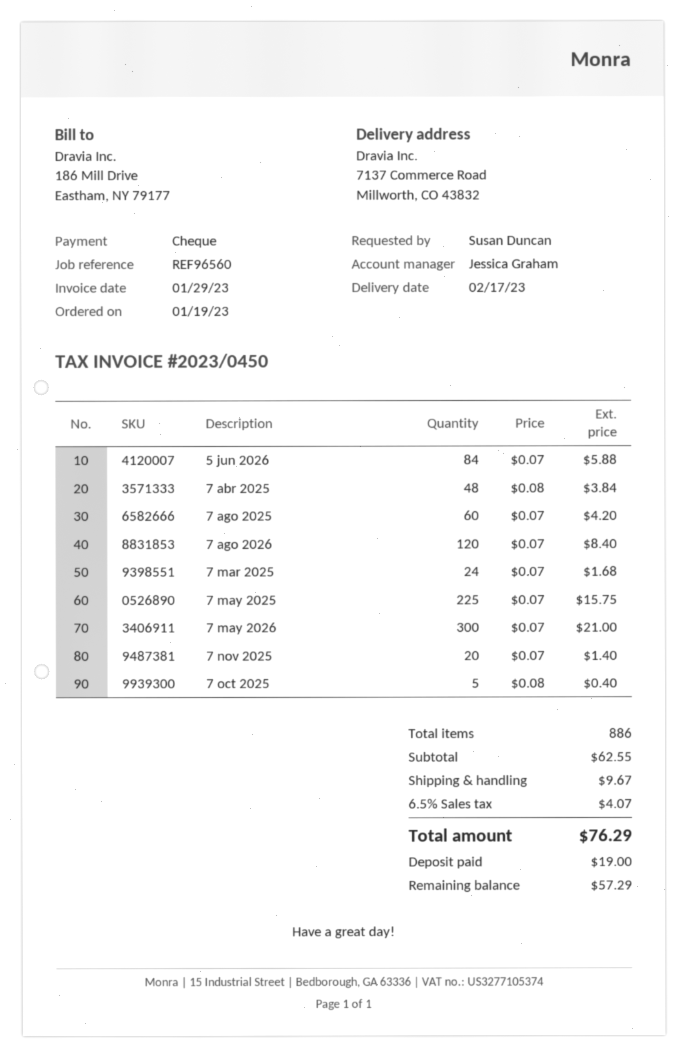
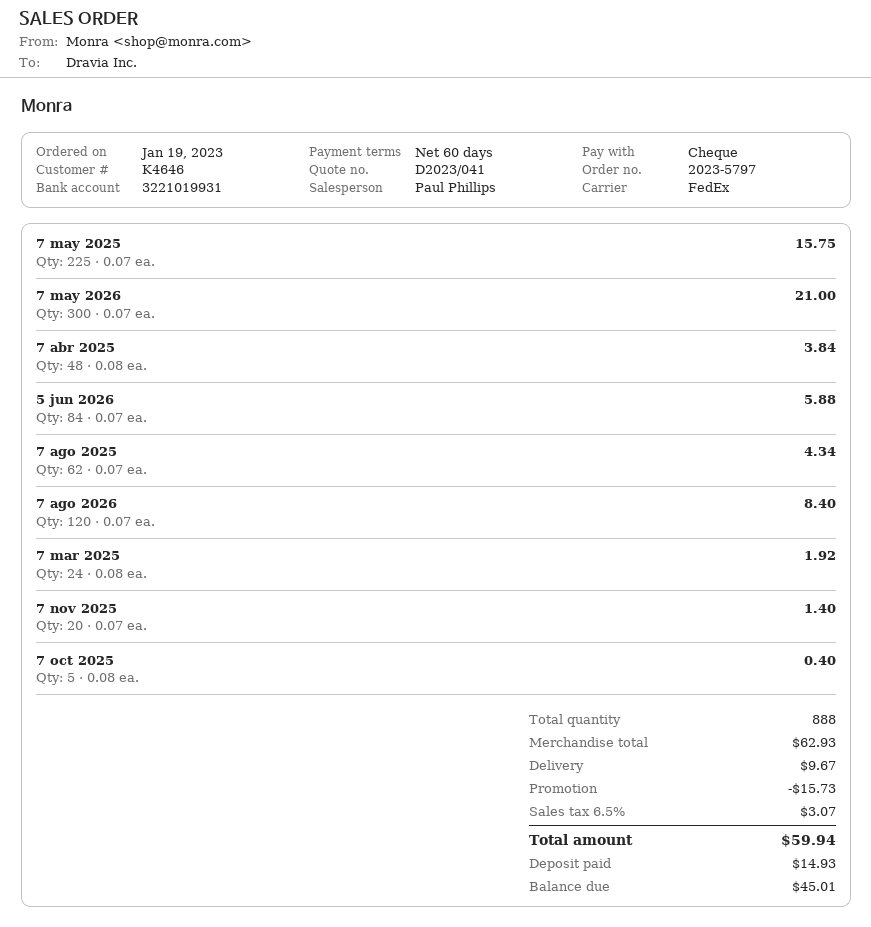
sales rep: Jessica Graham -> Paul Phillips
7 ago 2025: 60 x 0.07 = 4.20 -> 62 x 0.07 = 4.34
7 mar 2025: 24 x 0.07 = 1.68 -> 24 x 0.08 = 1.92
total quantity: 886 -> 888
subtotal: 62.55 -> 62.93
discount: none -> 15.73
tax: 6.5% = 4.07 -> 6.5% = 3.07
total: 76.29 -> 59.94
deposit: 19.00 -> 14.93
balance: 57.29 -> 45.01

